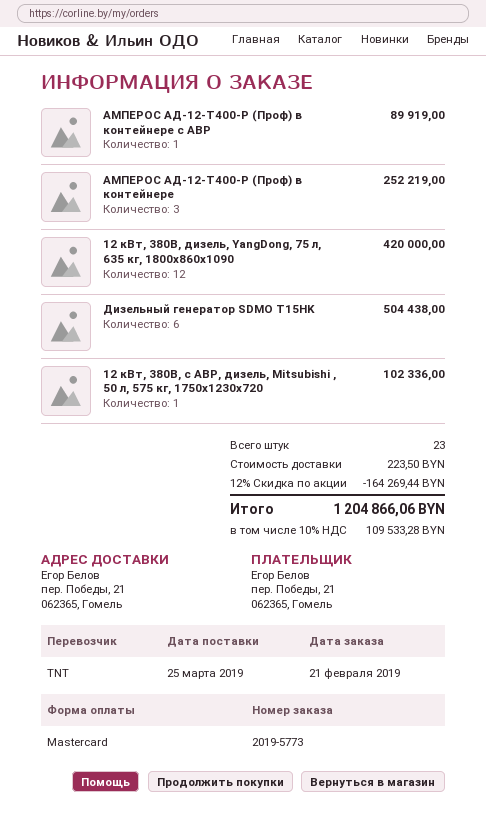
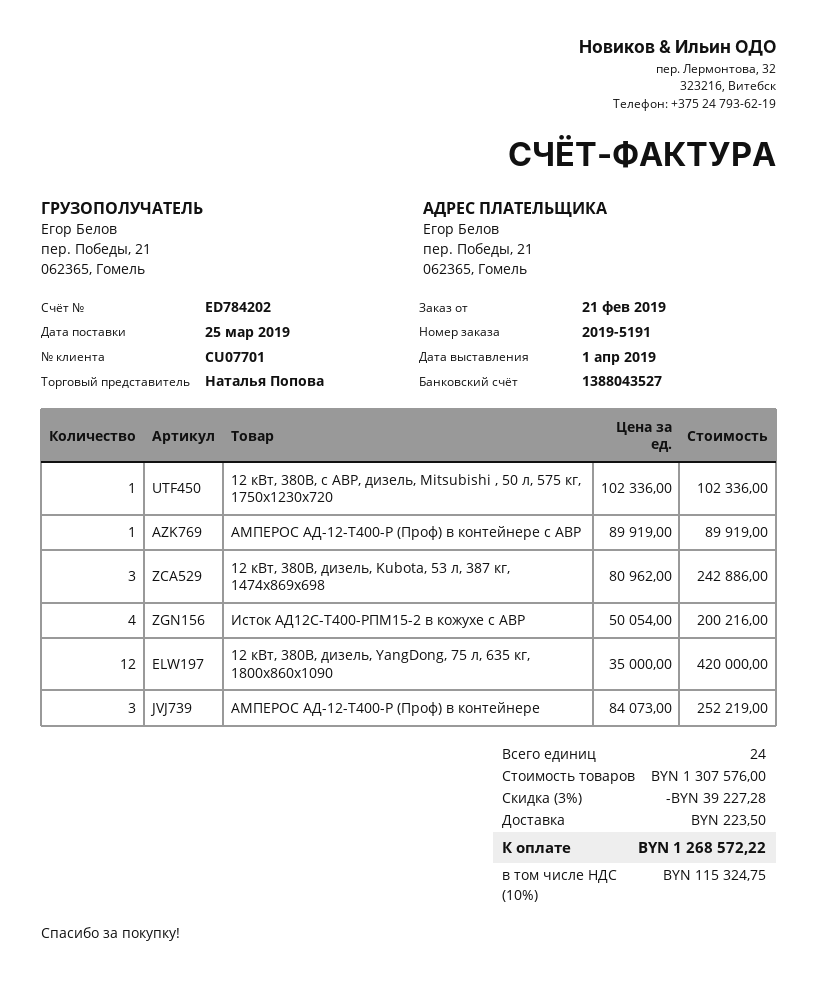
order number: 2019-5773 -> 2019-5191
Дизельный генератор SDMO T15HK: 6 for 504438.00 -> none
12 кВт, 380В, дизель, Kubota, 53 л, 387 кг, 1474x869x698: none -> 3 for 242886.00
Исток АД12С-Т400-РПМ15-2 в кожухе с АВР: none -> 4 for 200216.00
total quantity: 23 -> 24
discount: 12% = 164269.44 -> 3% = 39227.28
tax: 10% = 109533.28 -> 10% = 115324.75
total: 1204866.06 -> 1268572.22

